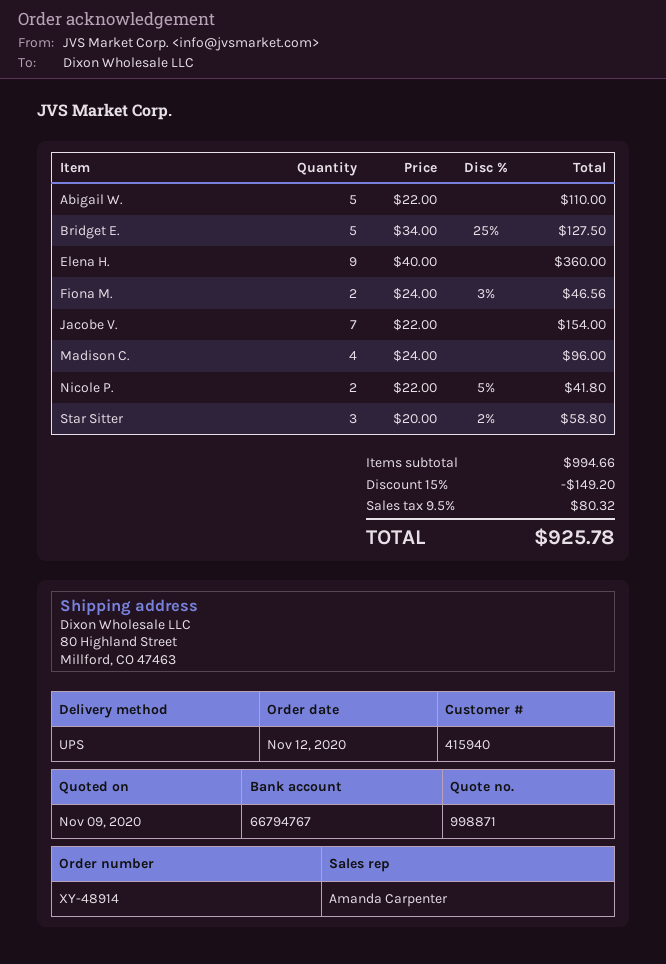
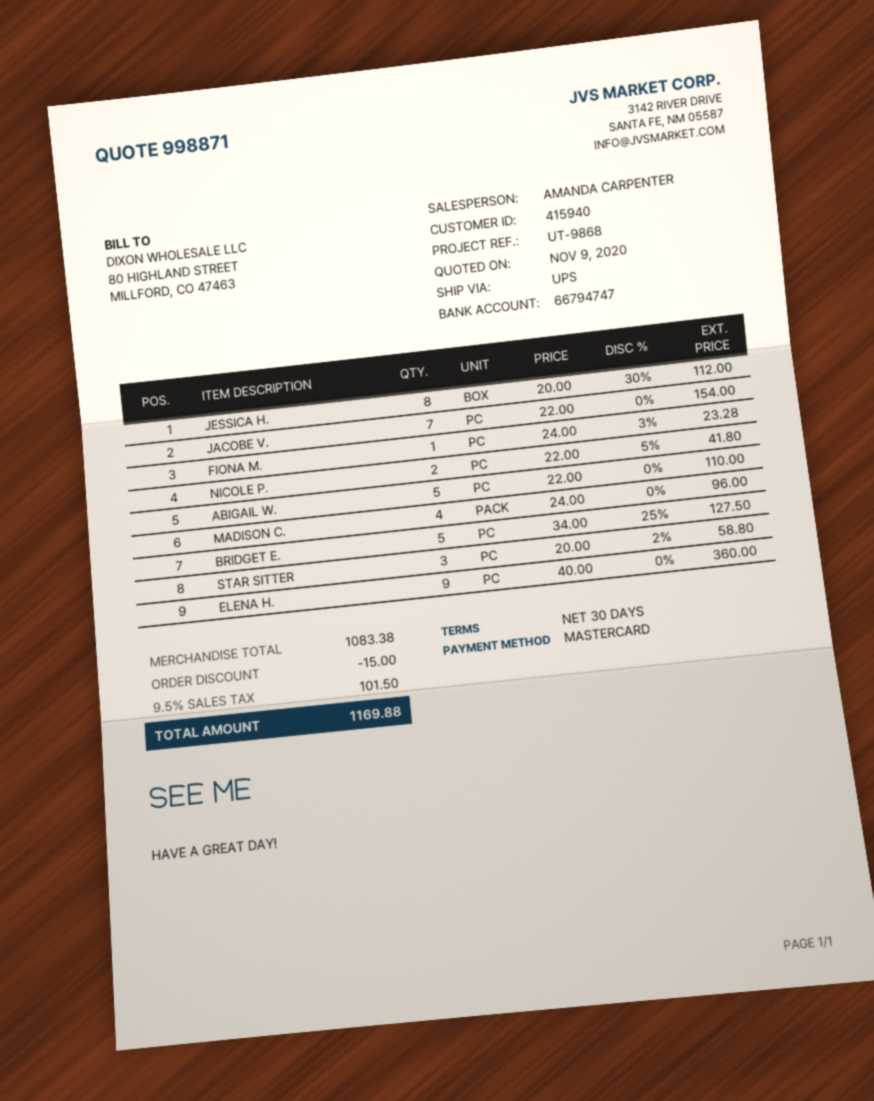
bank account: 66794767 -> 66794747
Fiona M.: 2 x 24.00 - 3% = 46.56 -> 1 x 24.00 - 3% = 23.28
JESSICA H.: none -> 8 x 20.00 - 30% = 112.00
subtotal: 994.66 -> 1083.38
discount: 149.20 -> 15.00
tax: 9.5% = 80.32 -> 9.5% = 101.50
total: 925.78 -> 1169.88

